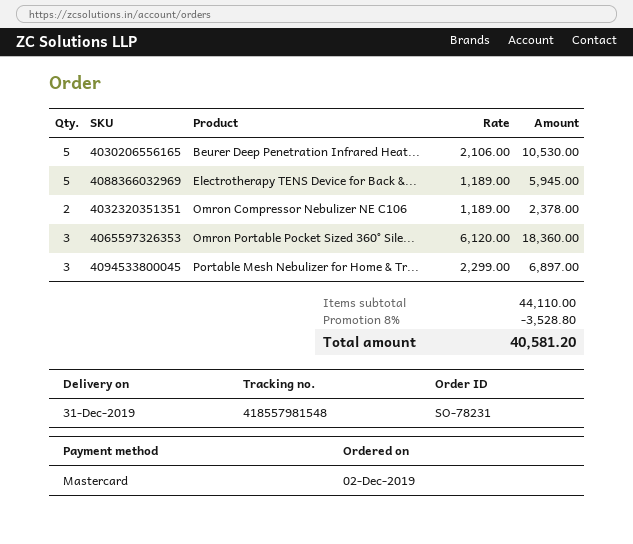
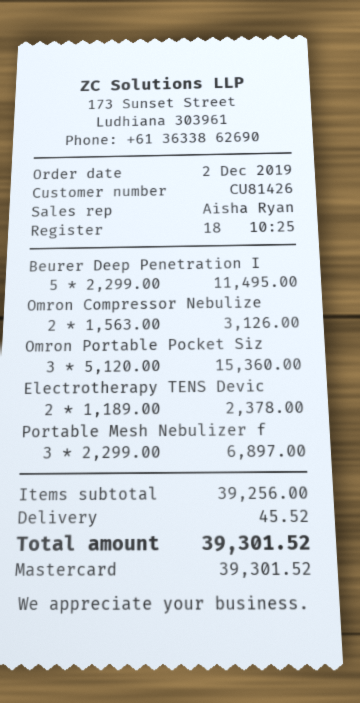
Beurer Deep Penetration Infrared Heat...: 5 x 2106.00 = 10530.00 -> 5 x 2299.00 = 11495.00
Electrotherapy TENS Device for Back &...: 5 x 1189.00 = 5945.00 -> 2 x 1189.00 = 2378.00
Omron Compressor Nebulizer NE C106: 2 x 1189.00 = 2378.00 -> 2 x 1563.00 = 3126.00
Omron Portable Pocket Sized 360° Sile...: 3 x 6120.00 = 18360.00 -> 3 x 5120.00 = 15360.00
subtotal: 44110.00 -> 39256.00
discount: 8% = 3528.80 -> none
shipping: none -> 45.52
total: 40581.20 -> 39301.52

